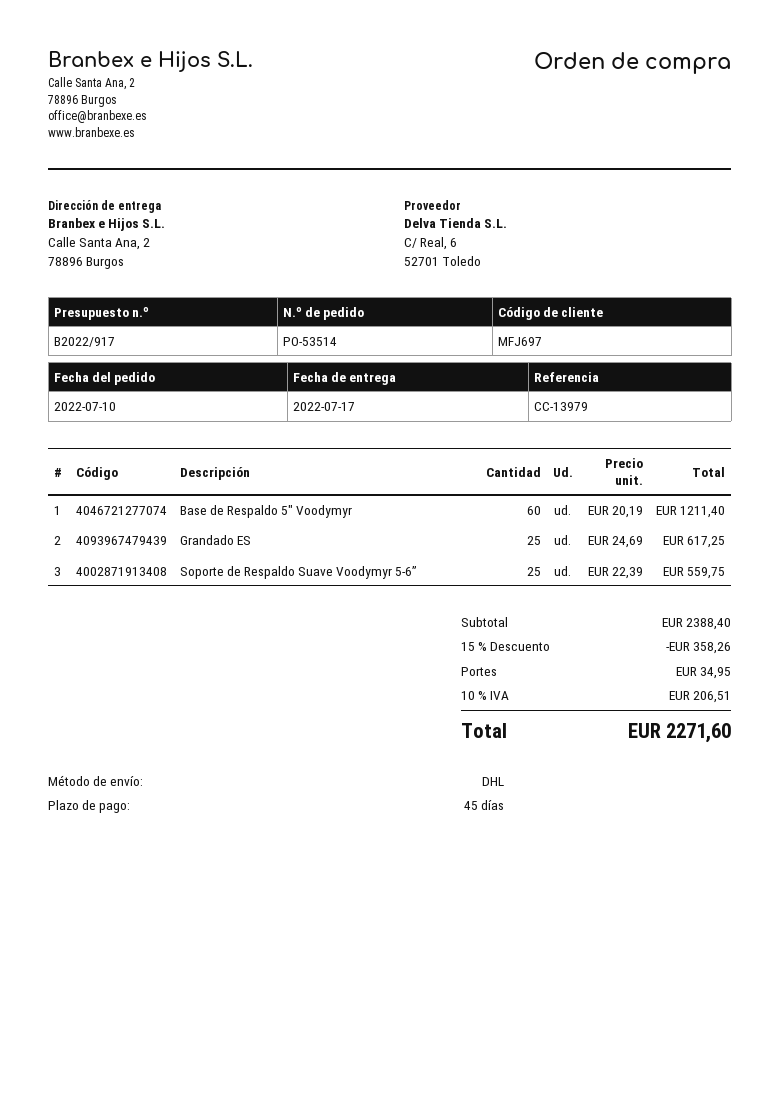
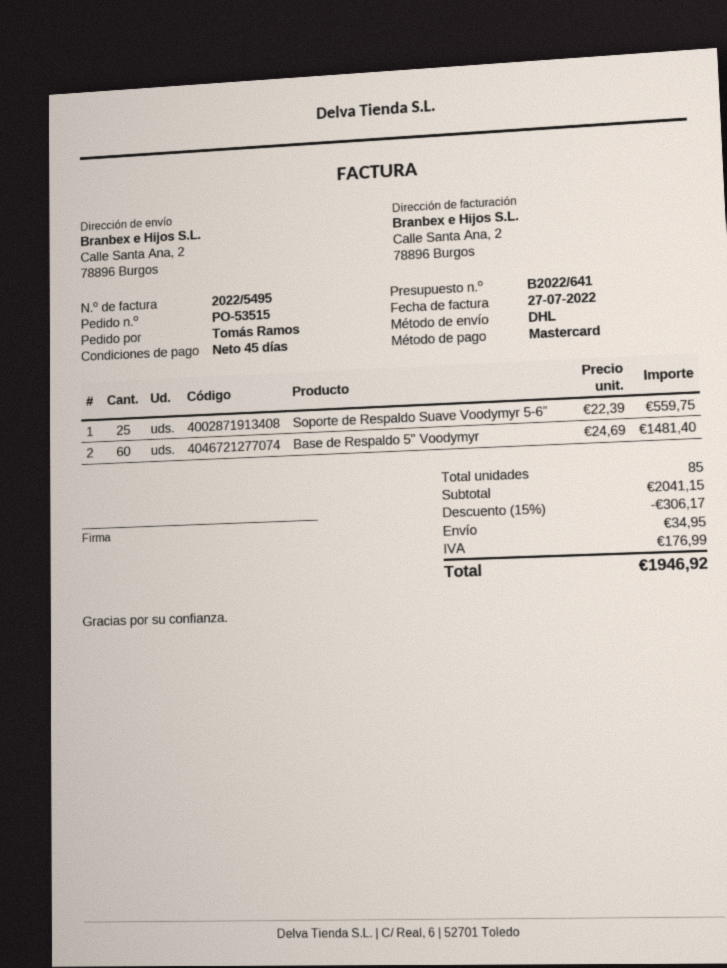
quote number: B2022/917 -> B2022/641
order number: PO-53514 -> PO-53515
Base de Respaldo 5" Voodymyr: 60 x 20.19 = 1211.40 -> 60 x 24.69 = 1481.40
Grandado ES: 25 x 24.69 = 617.25 -> none
subtotal: 2388.40 -> 2041.15
discount: 15% = 358.26 -> 15% = 306.17
tax: 206.51 -> 176.99
total: 2271.60 -> 1946.92

